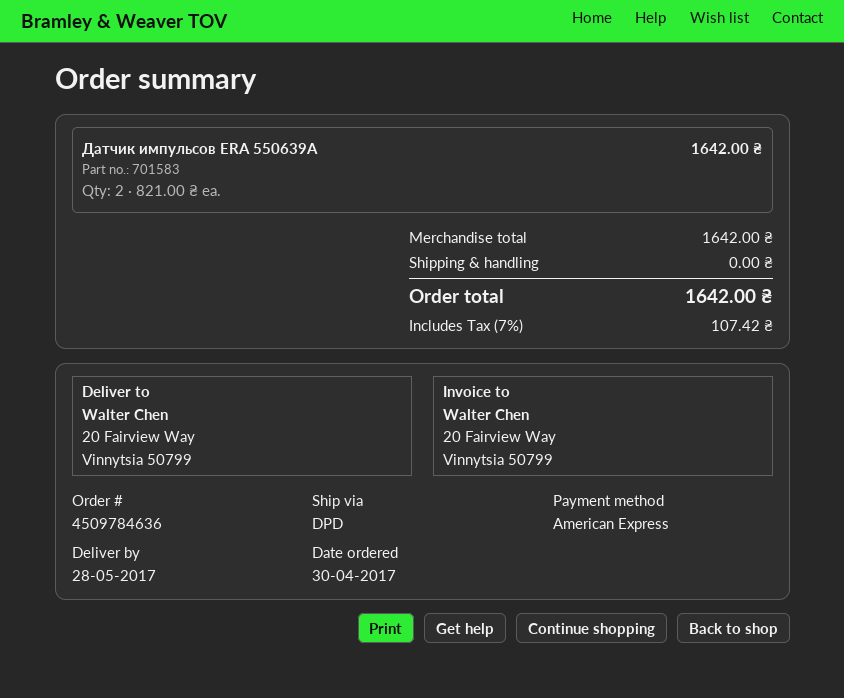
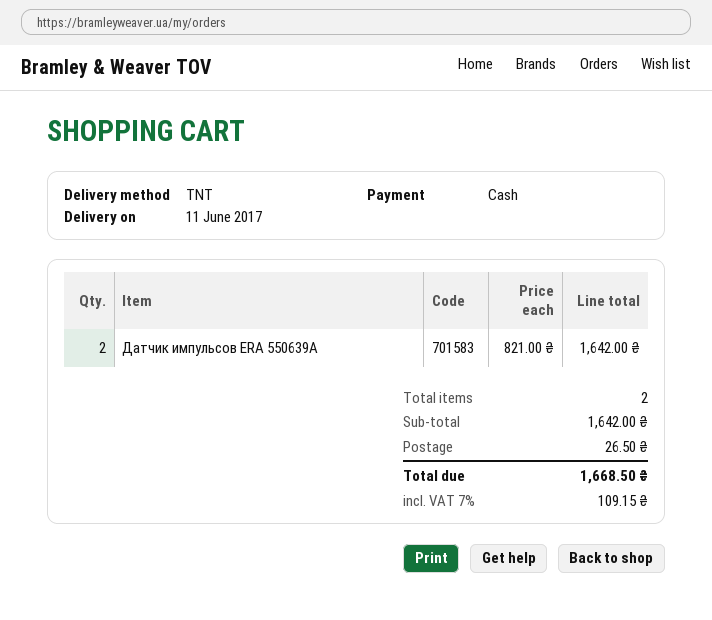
delivery date: 2017-05-28 -> 2017-06-11
payment method: American Express -> cash
shipping method: DPD -> TNT
shipping: 0.00 -> 26.50
tax: 7% = 107.42 -> 7% = 109.15
total: 1642.00 -> 1668.50

